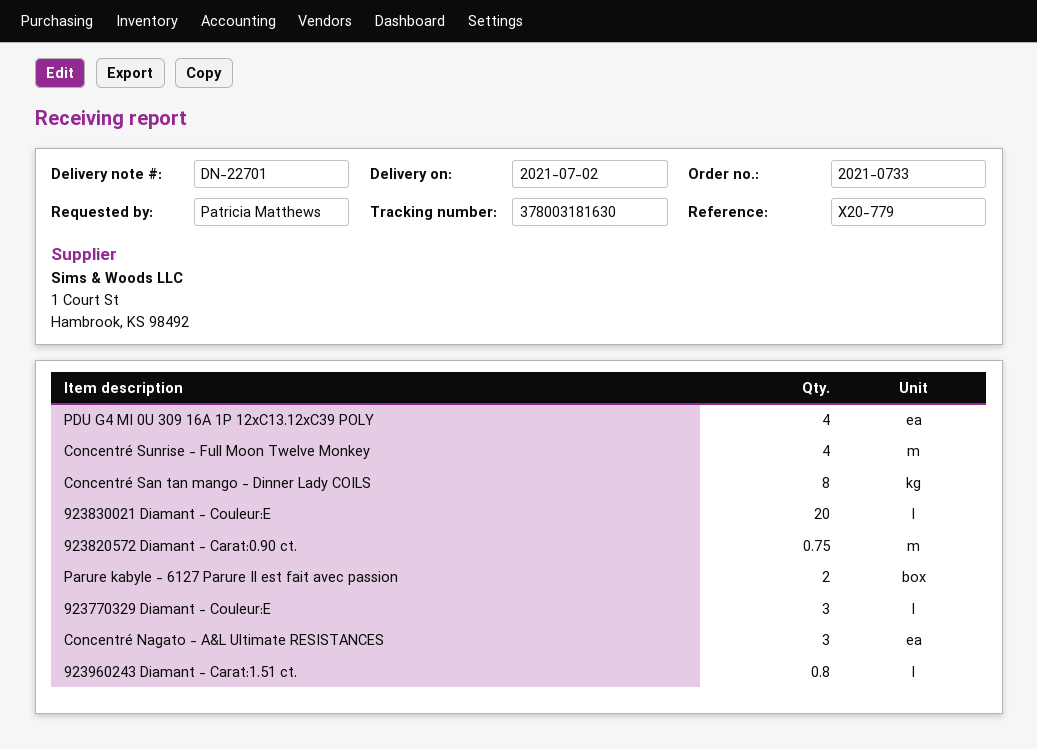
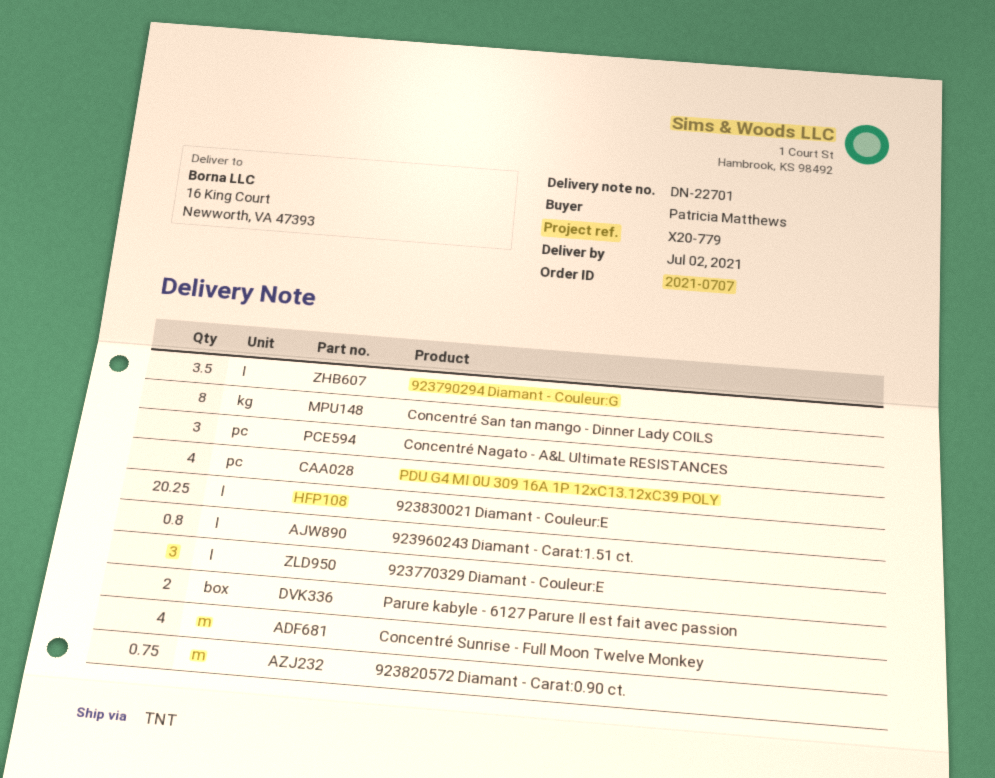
order number: 2021-0733 -> 2021-0707
923830021 Diamant - Couleur:E: 20 -> 20.25
923790294 Diamant - Couleur:G: none -> 3.5

